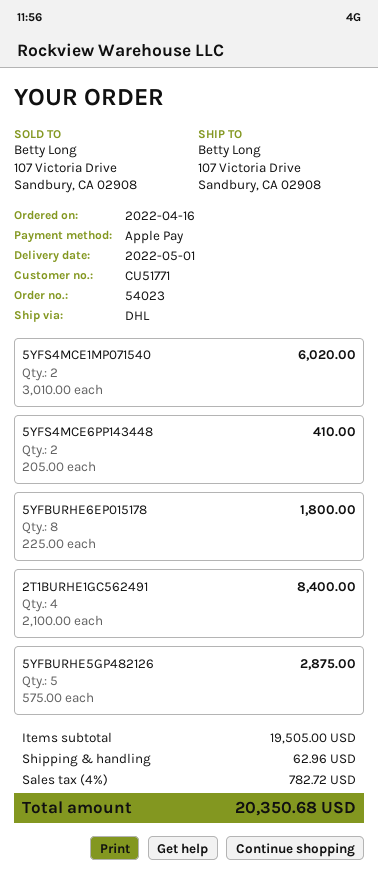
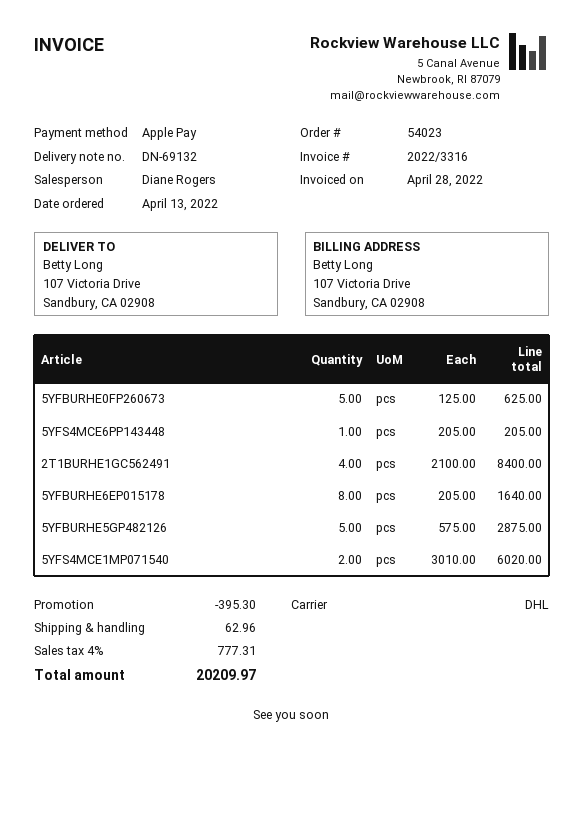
order date: 2022-04-16 -> 2022-04-13
5YFS4MCE6PP143448: 2 x 205.00 = 410.00 -> 1 x 205.00 = 205.00
5YFBURHE6EP015178: 8 x 225.00 = 1800.00 -> 8 x 205.00 = 1640.00
5YFBURHE0FP260673: none -> 5 x 125.00 = 625.00
discount: none -> 395.30
tax: 4% = 782.72 -> 4% = 777.31
total: 20350.68 -> 20209.97

